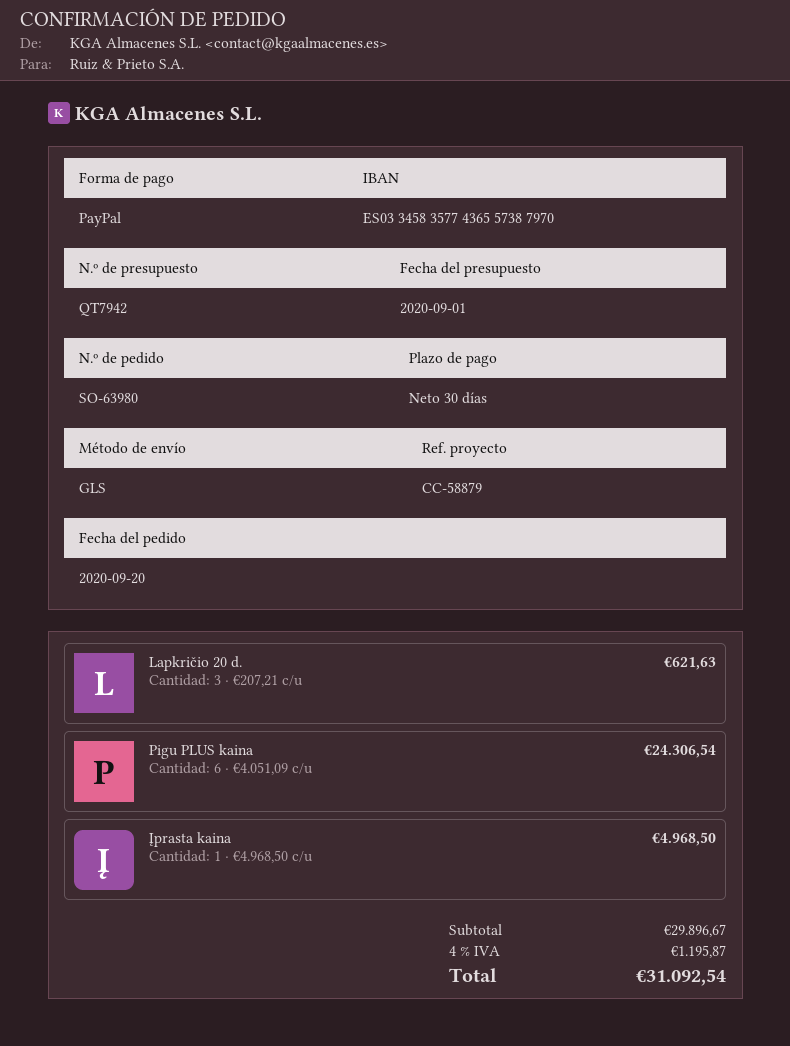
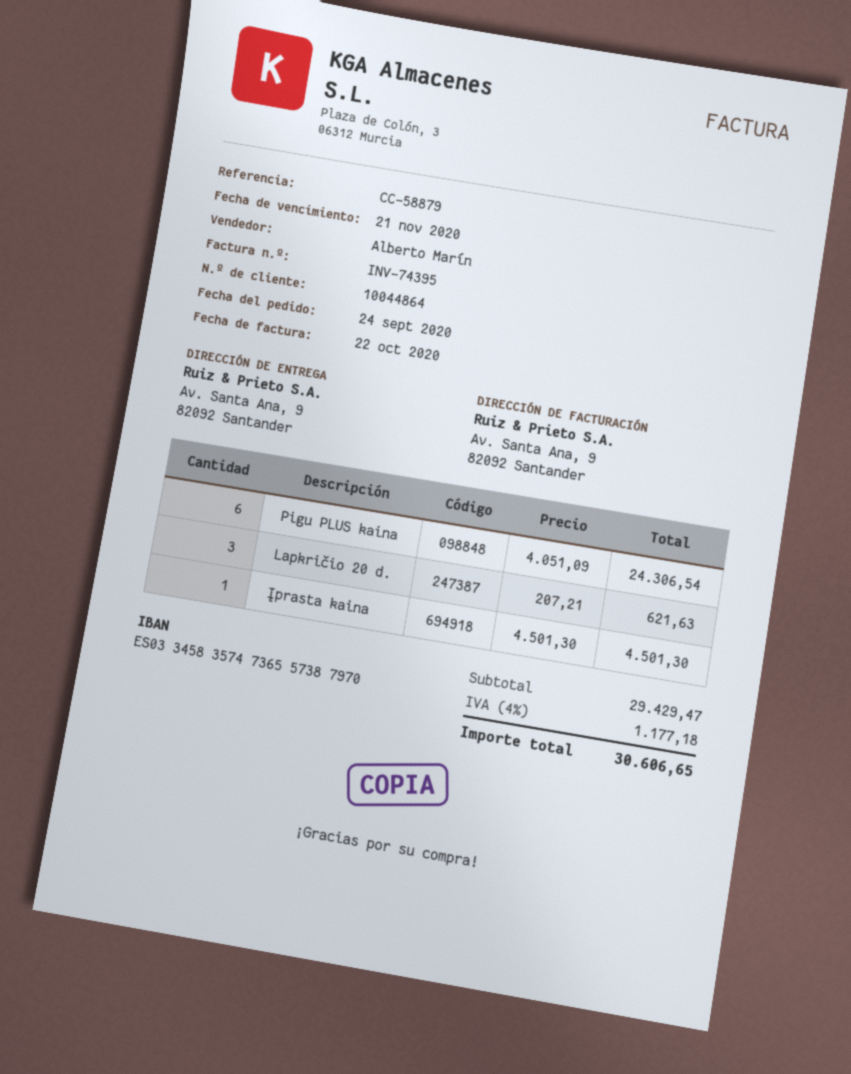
order date: 2020-09-20 -> 2020-09-24
bank account: ES0334583577436557387970 -> ES0334583574736557387970
Įprasta kaina: 1 x 4968.50 = 4968.50 -> 1 x 4501.30 = 4501.30
subtotal: 29896.67 -> 29429.47
tax: 4% = 1195.87 -> 4% = 1177.18
total: 31092.54 -> 30606.65

